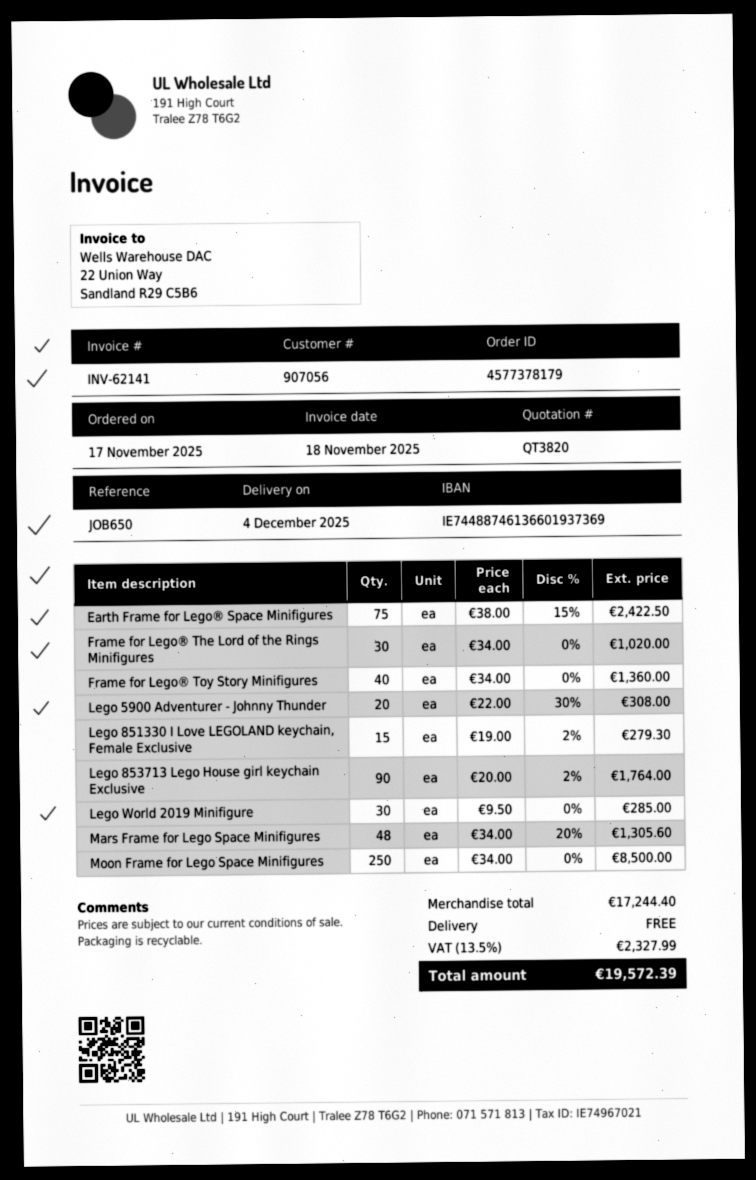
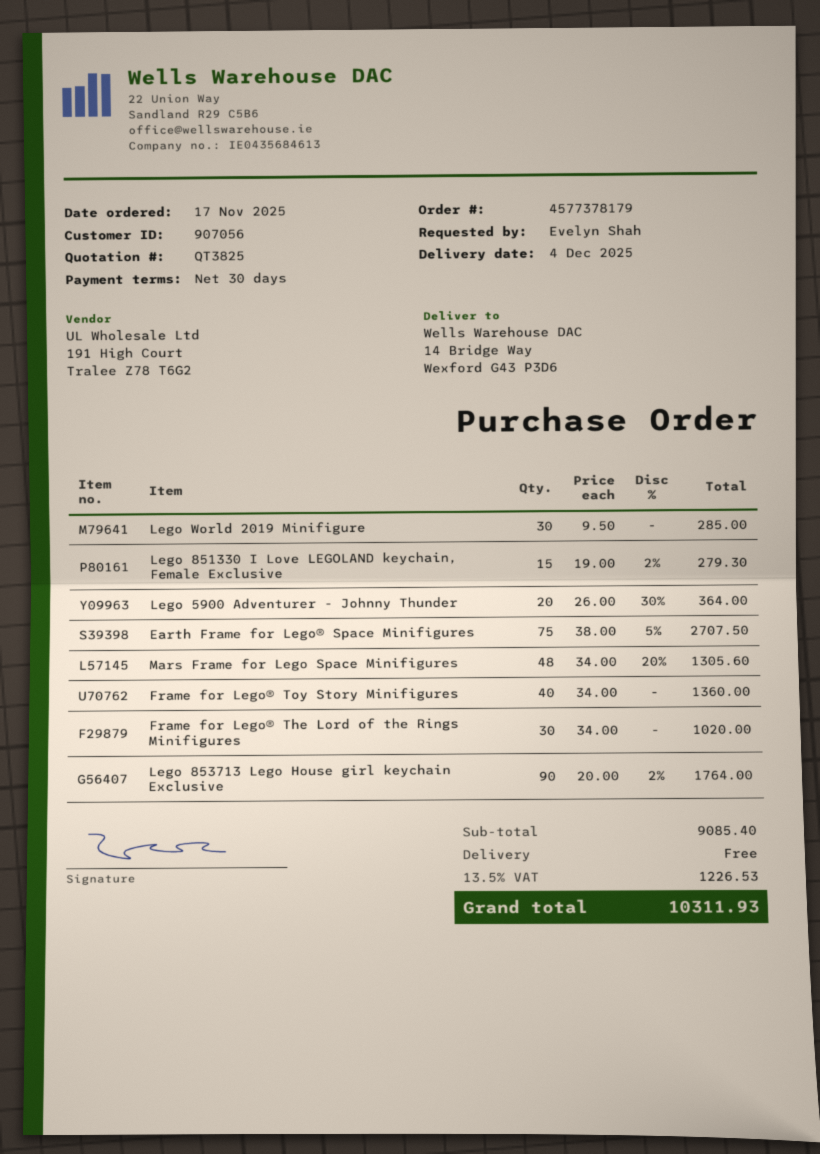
quote number: QT3820 -> QT3825
Earth Frame for Lego® Space Minifigures: 75 x 38.00 - 15% = 2422.50 -> 75 x 38.00 - 5% = 2707.50
Lego 5900 Adventurer - Johnny Thunder: 20 x 22.00 - 30% = 308.00 -> 20 x 26.00 - 30% = 364.00
Moon Frame for Lego Space Minifigures: 250 x 34.00 = 8500.00 -> none
subtotal: 17244.40 -> 9085.40
tax: 13.5% = 2327.99 -> 13.5% = 1226.53
total: 19572.39 -> 10311.93

